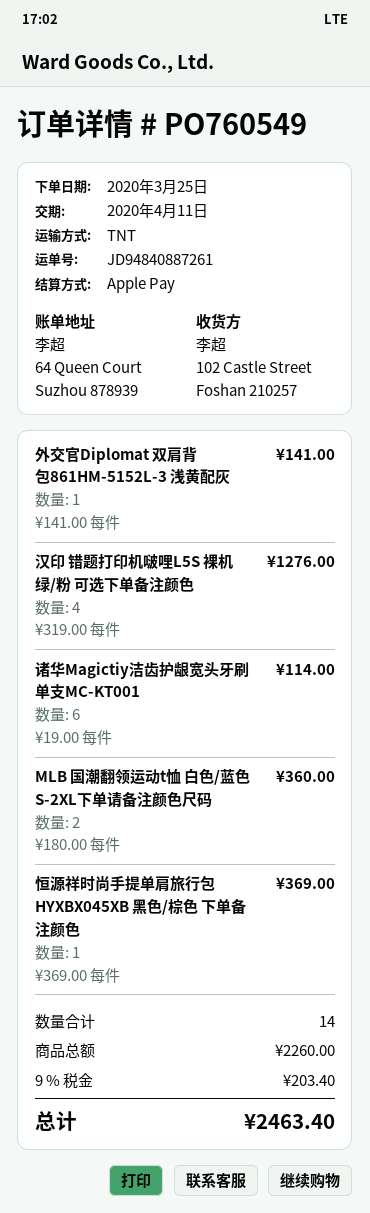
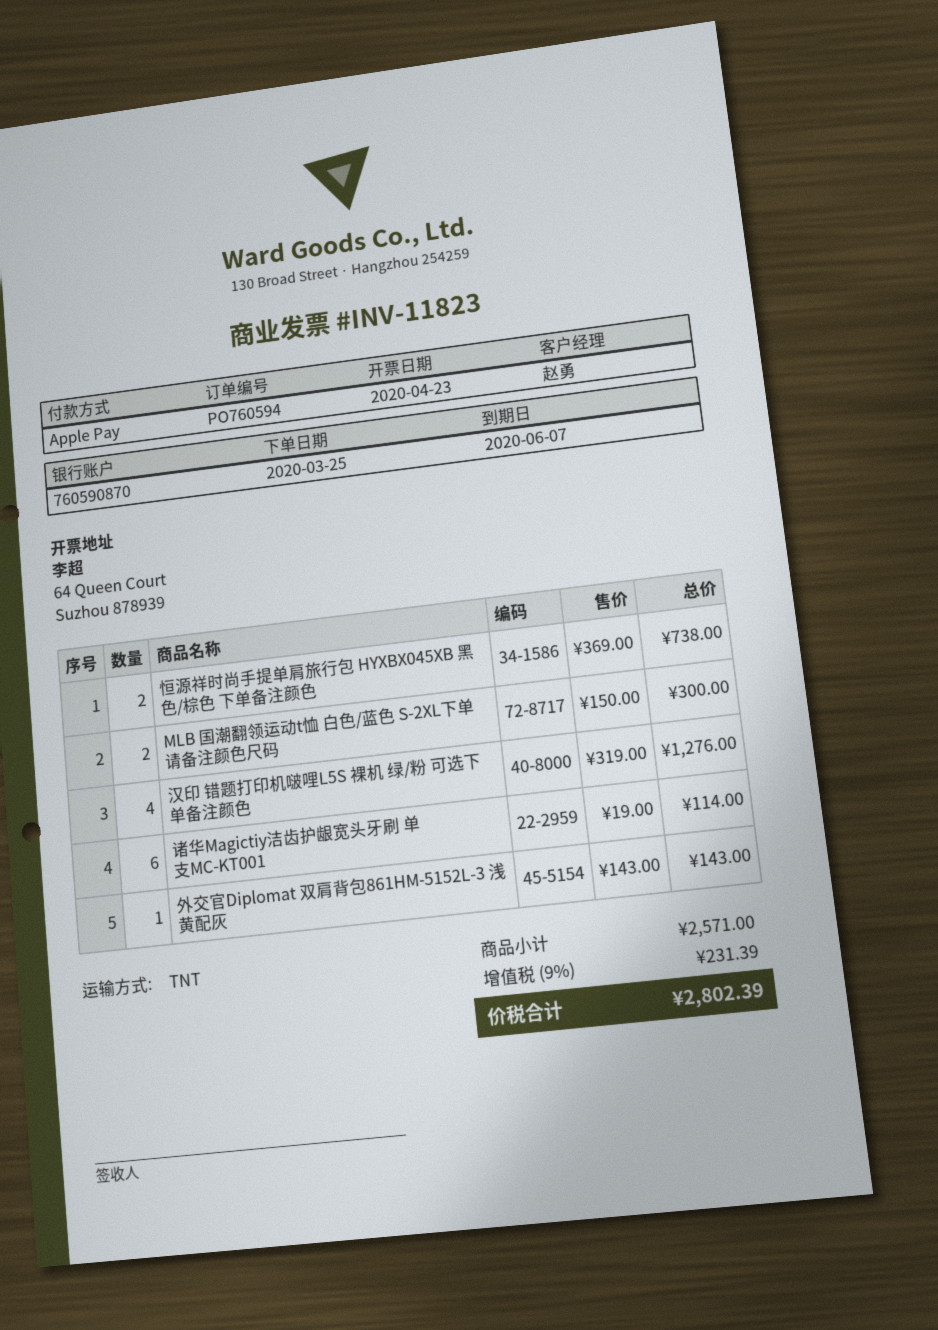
order number: PO760549 -> PO760594
外交官Diplomat 双肩背包861HM-5152L-3 浅黄配灰: 1 x 141.00 = 141.00 -> 1 x 143.00 = 143.00
MLB 国潮翻领运动t恤 白色/蓝色 S-2XL下单请备注颜色尺码: 2 x 180.00 = 360.00 -> 2 x 150.00 = 300.00
恒源祥时尚手提单肩旅行包 HYXBX045XB 黑色/棕色 下单备注颜色: 1 x 369.00 = 369.00 -> 2 x 369.00 = 738.00
subtotal: 2260.00 -> 2571.00
tax: 9% = 203.40 -> 9% = 231.39
total: 2463.40 -> 2802.39

